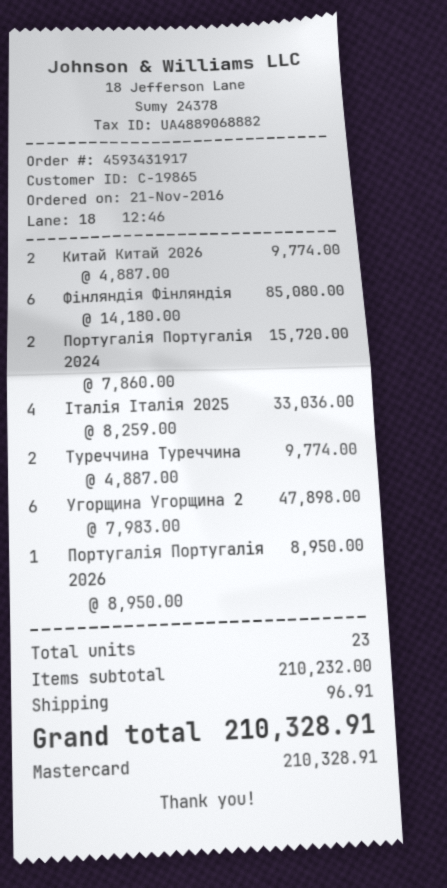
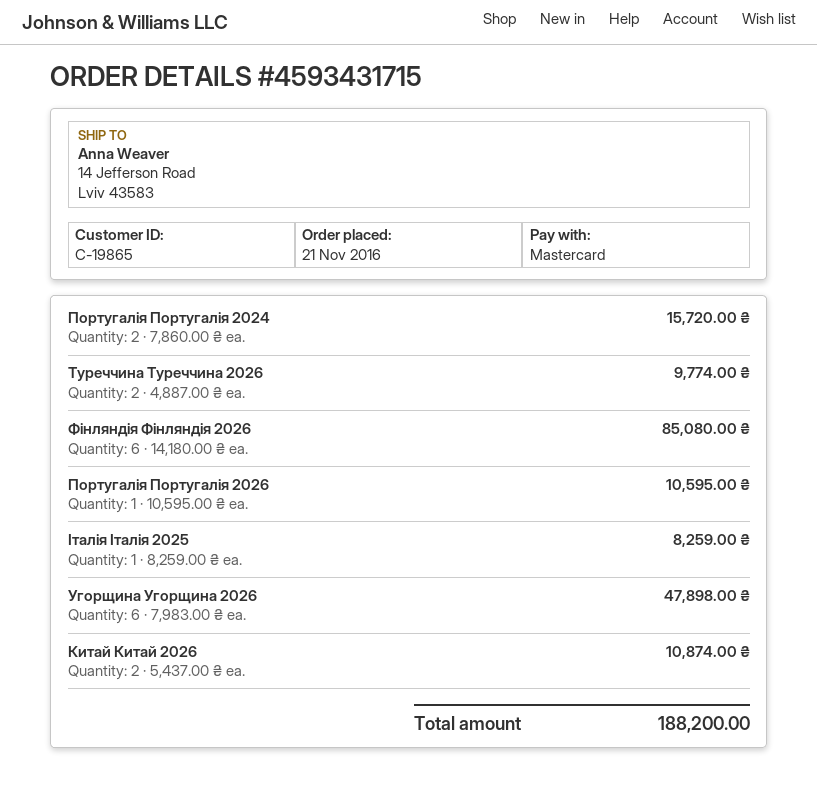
order number: 4593431917 -> 4593431715
Китай Китай 2026: 2 x 4887.00 = 9774.00 -> 2 x 5437.00 = 10874.00
Італія Італія 2025: 4 x 8259.00 = 33036.00 -> 1 x 8259.00 = 8259.00
Португалія Португалія 2026: 1 x 8950.00 = 8950.00 -> 1 x 10595.00 = 10595.00
shipping: 96.91 -> none
total: 210328.91 -> 188200.00

